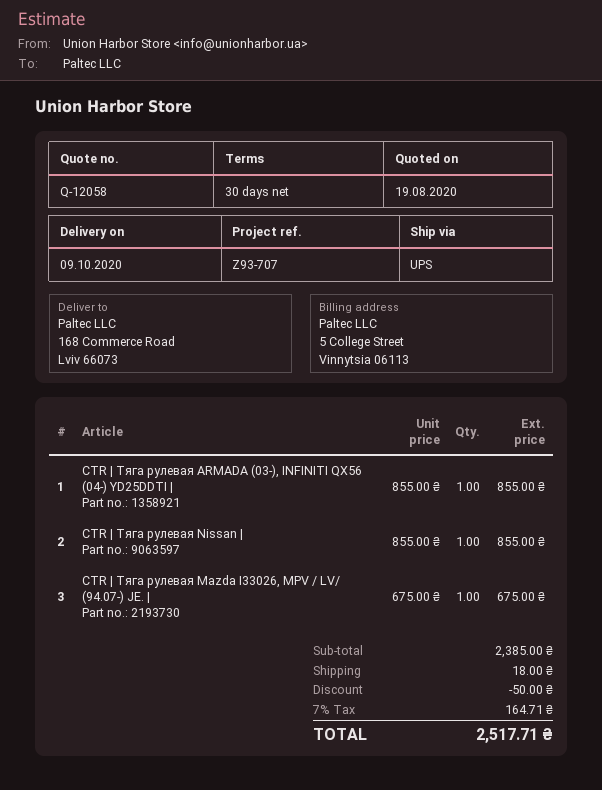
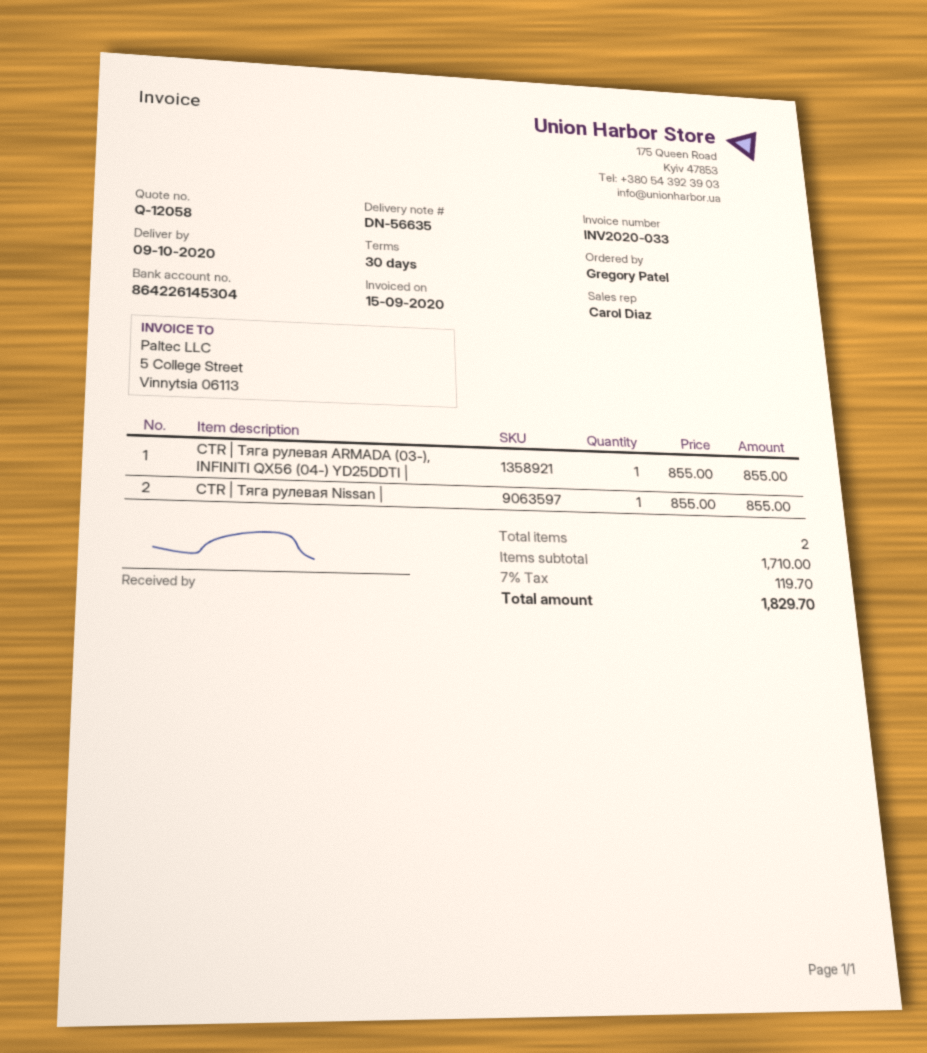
CTR | Тяга рулевая Mazda I33026, MPV / LV/ (94.07-) JE. |: 1 x 675.00 = 675.00 -> none
subtotal: 2385.00 -> 1710.00
discount: 50.00 -> none
shipping: 18.00 -> none
tax: 7% = 164.71 -> 7% = 119.70
total: 2517.71 -> 1829.70

